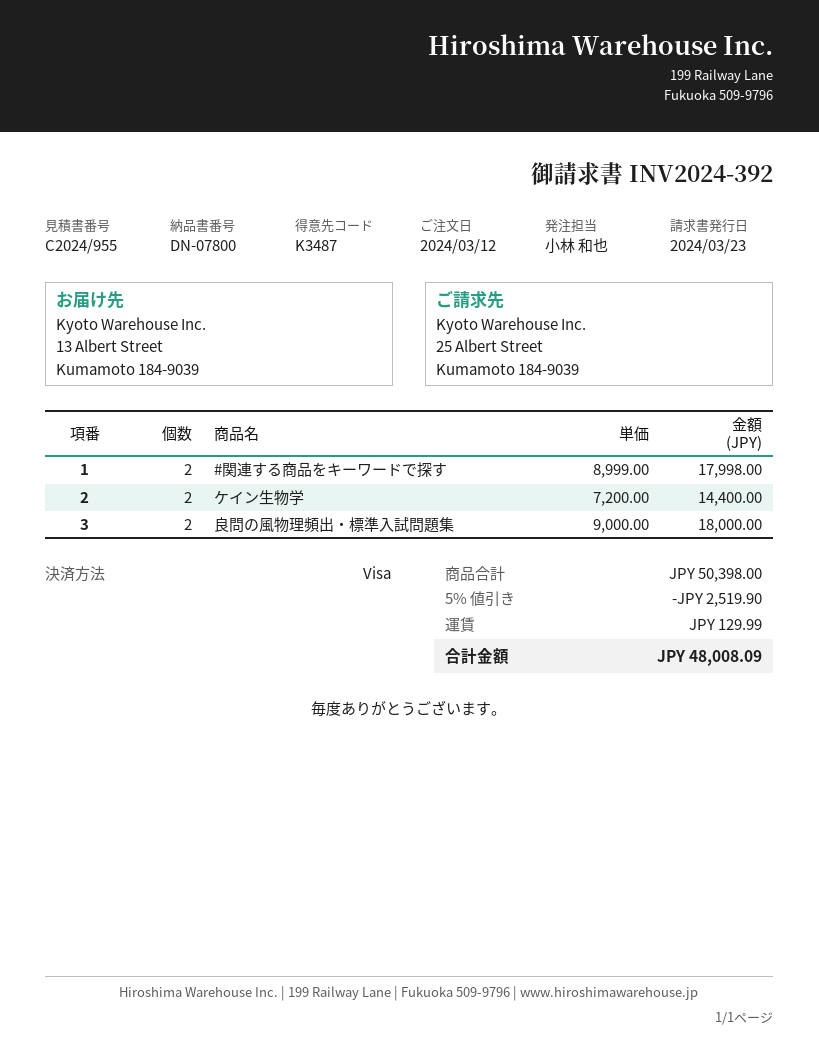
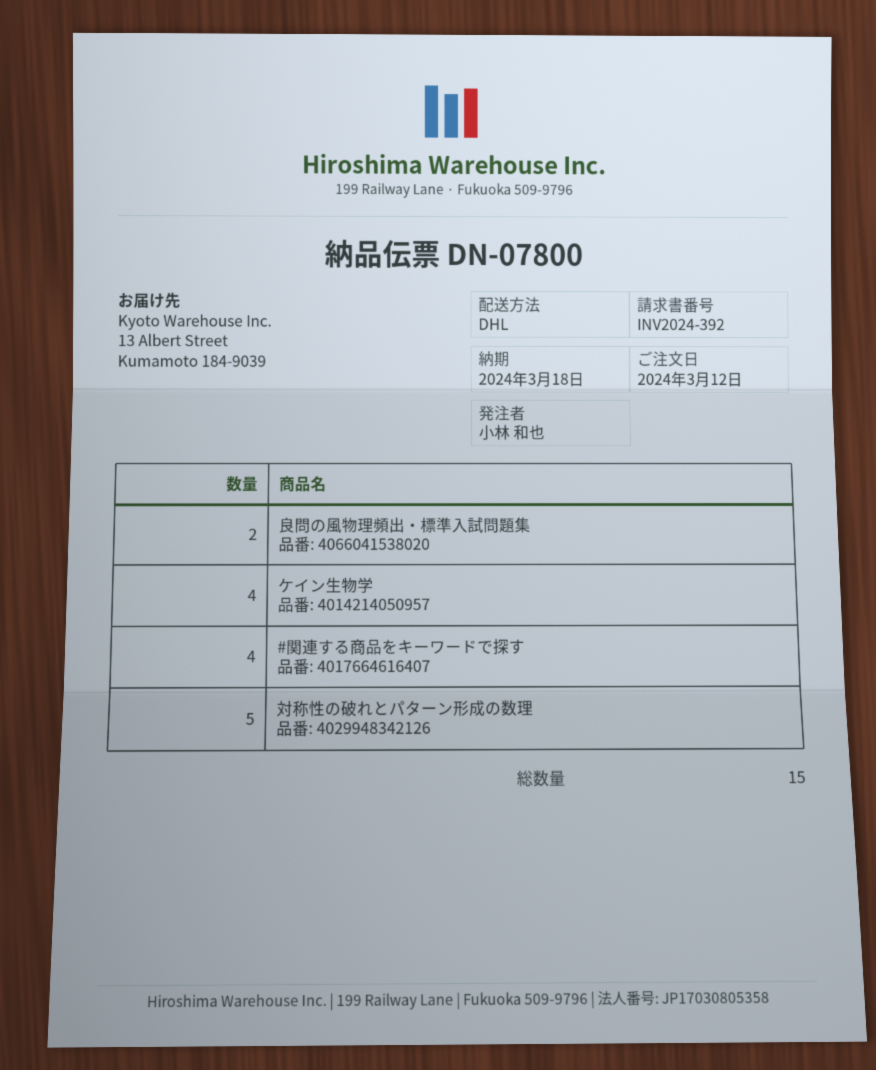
#関連する商品をキーワードで探す: 2 -> 4
ケイン生物学: 2 -> 4
対称性の破れとパターン形成の数理: none -> 5

